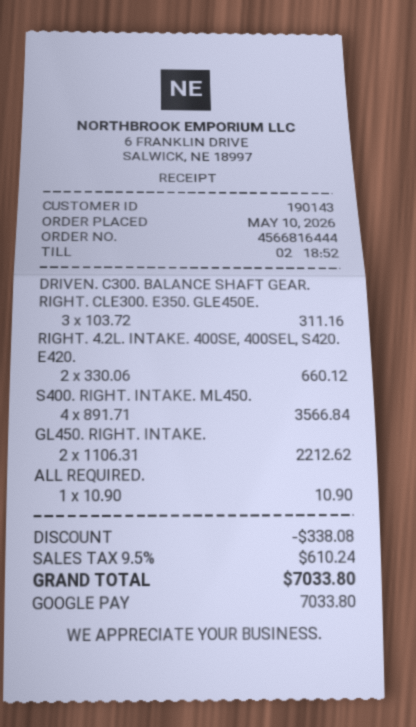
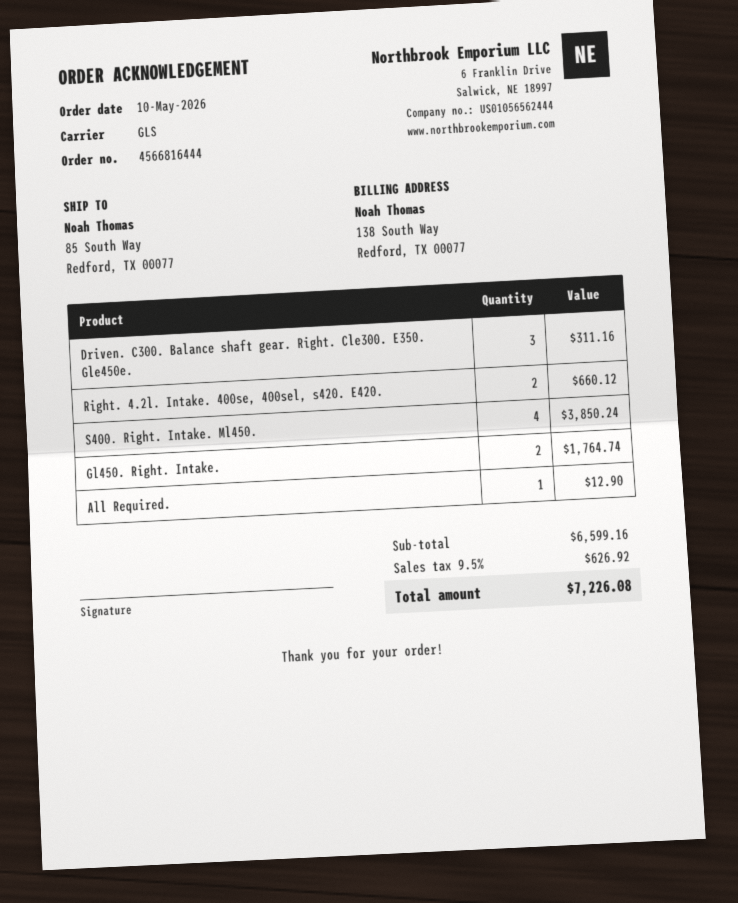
S400. RIGHT. INTAKE. ML450.: 4 for 3566.84 -> 4 for 3850.24
GL450. RIGHT. INTAKE.: 2 for 2212.62 -> 2 for 1764.74
ALL REQUIRED.: 1 for 10.90 -> 1 for 12.90
discount: 338.08 -> none
tax: 9.5% = 610.24 -> 9.5% = 626.92
total: 7033.80 -> 7226.08

